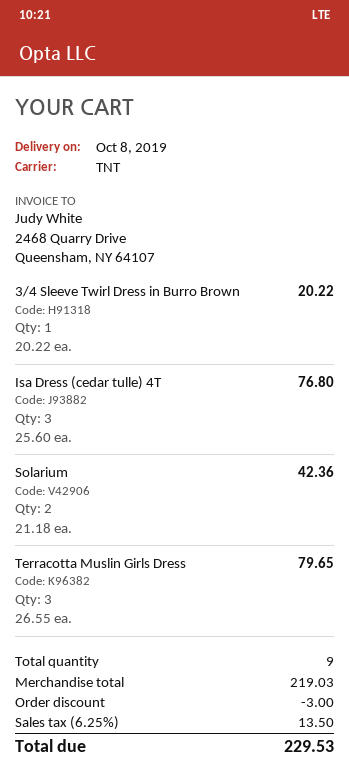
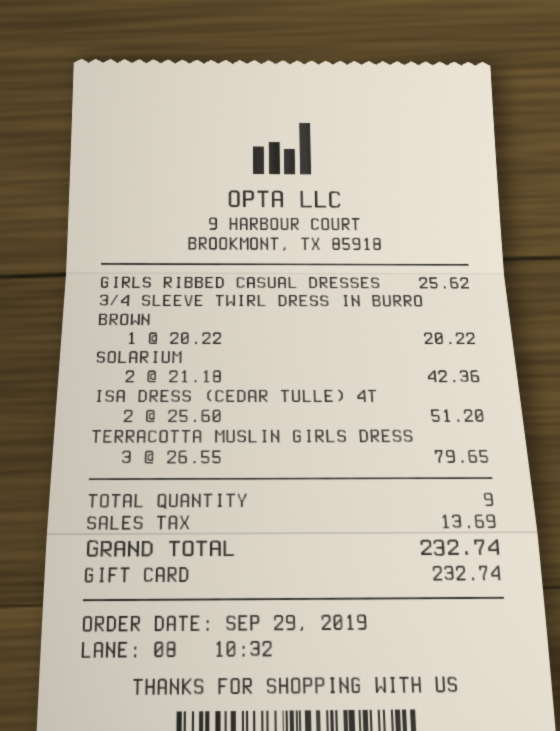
Isa Dress (cedar tulle) 4T: 3 x 25.60 = 76.80 -> 2 x 25.60 = 51.20
GIRLS RIBBED CASUAL DRESSES: none -> 1 x 25.62 = 25.62
discount: 3.00 -> none
tax: 13.50 -> 13.69
total: 229.53 -> 232.74

